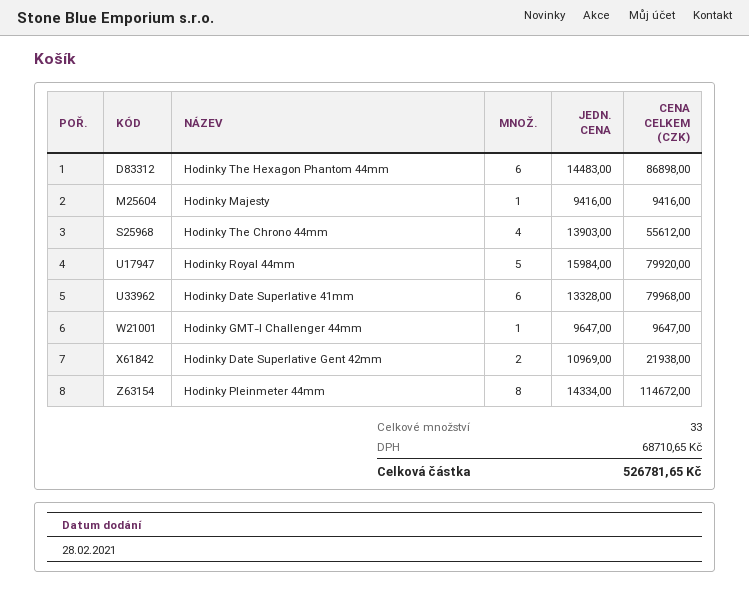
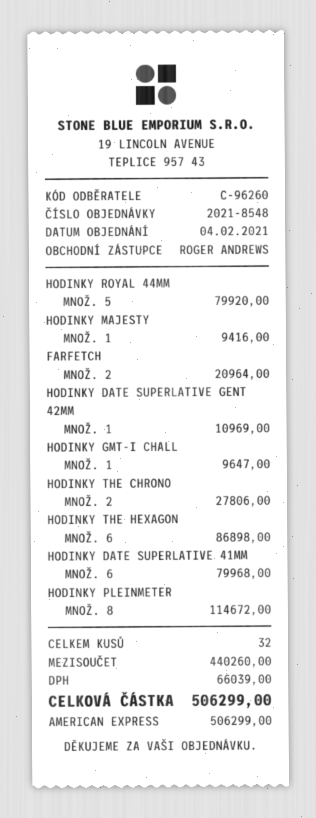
Hodinky The Chrono 44mm: 4 for 55612.00 -> 2 for 27806.00
Hodinky Date Superlative Gent 42mm: 2 for 21938.00 -> 1 for 10969.00
FARFETCH: none -> 2 for 20964.00
total quantity: 33 -> 32
tax: 68710.65 -> 66039.00
total: 526781.65 -> 506299.00

